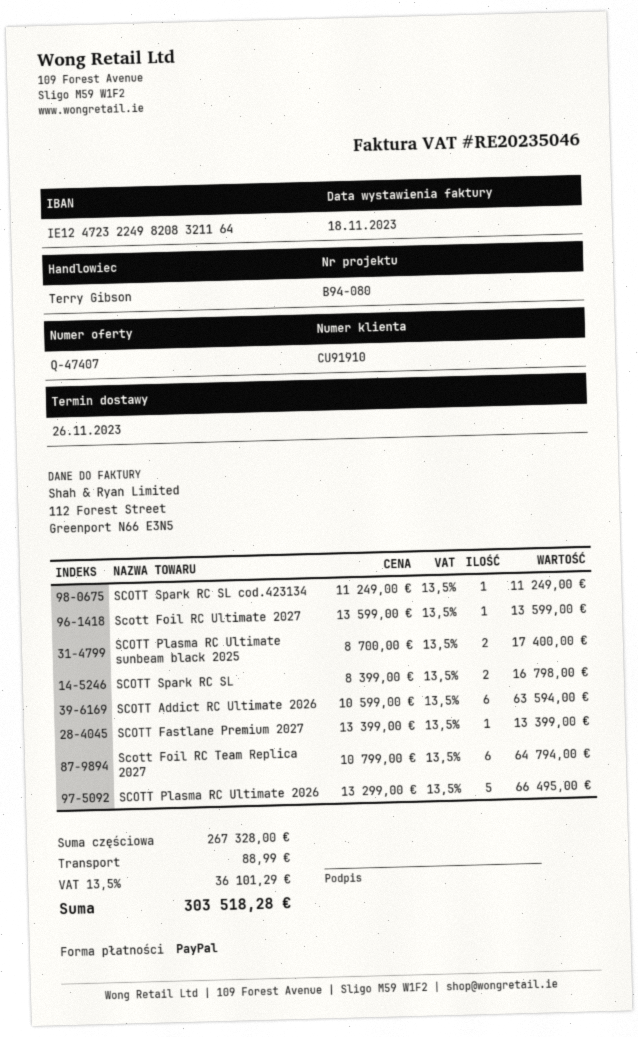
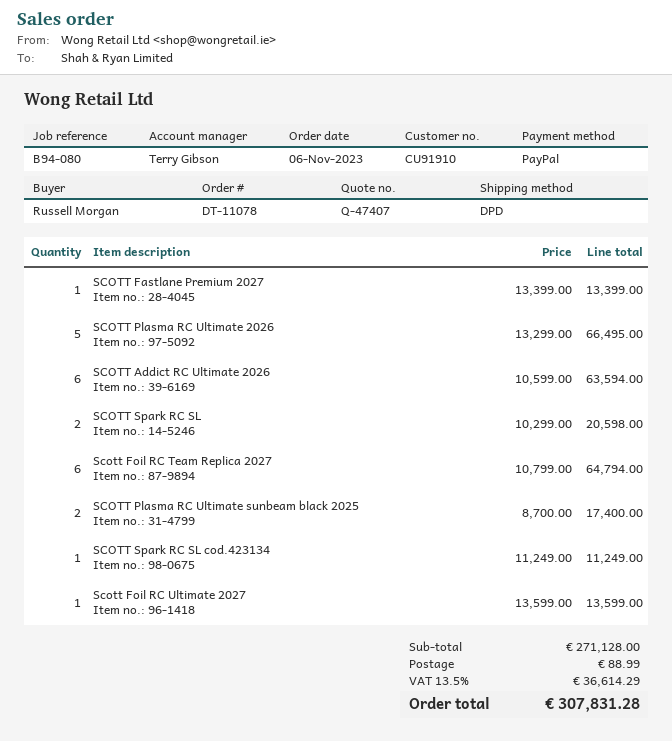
SCOTT Spark RC SL: 2 x 8399.00 = 16798.00 -> 2 x 10299.00 = 20598.00
subtotal: 267328.00 -> 271128.00
tax: 13.5% = 36101.29 -> 13.5% = 36614.29
total: 303518.28 -> 307831.28

